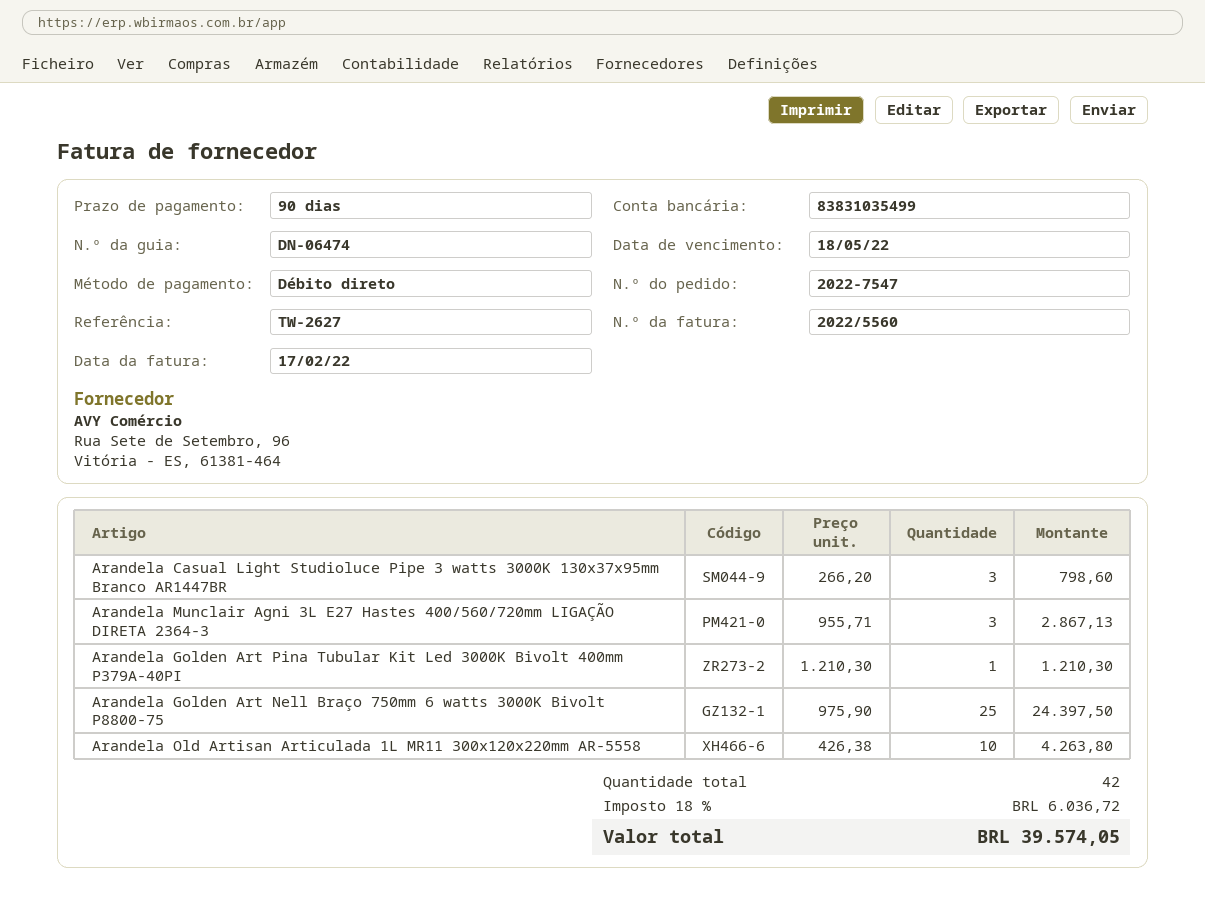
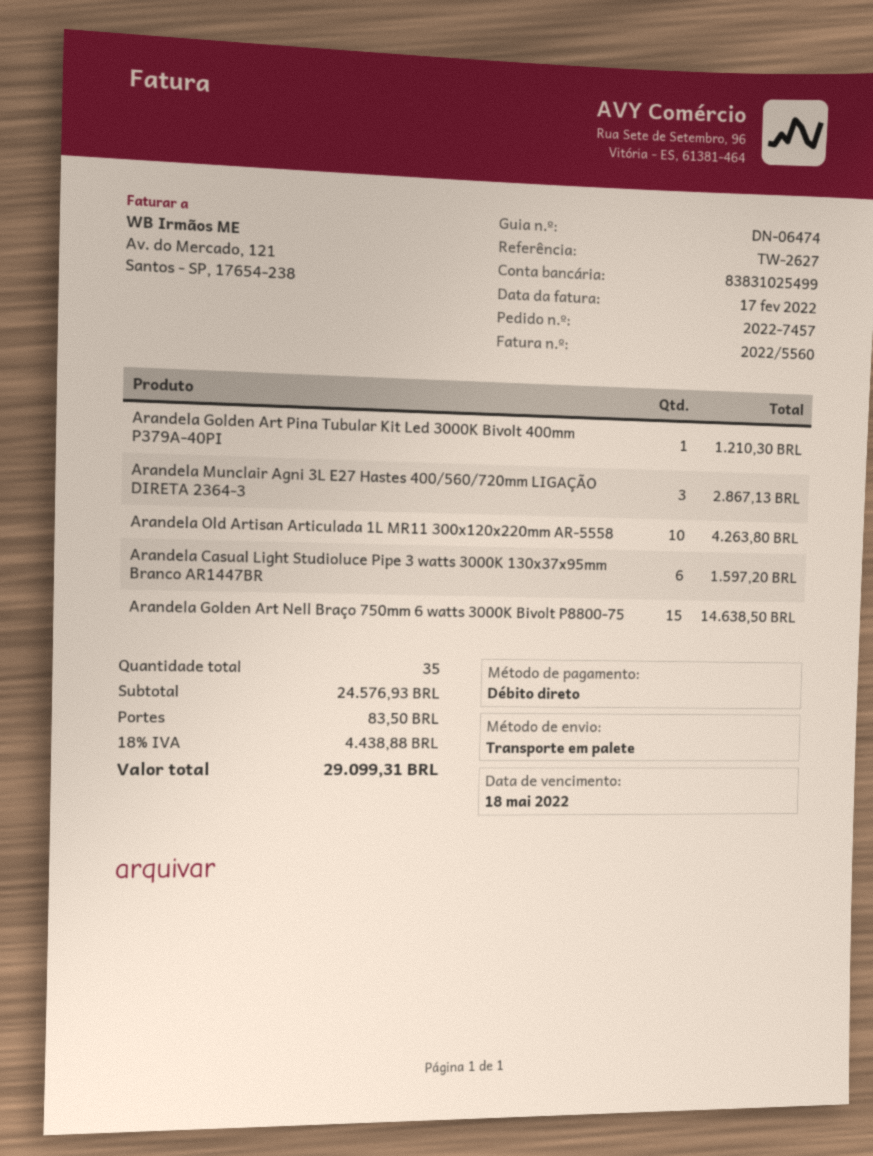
order number: 2022-7547 -> 2022-7457
bank account: 83831035499 -> 83831025499
Arandela Casual Light Studioluce Pipe 3 watts 3000K 130x37x95mm Branco AR1447BR: 3 for 798.60 -> 6 for 1597.20
Arandela Golden Art Nell Braço 750mm 6 watts 3000K Bivolt P8800-75: 25 for 24397.50 -> 15 for 14638.50
total quantity: 42 -> 35
shipping: none -> 83.50
tax: 18% = 6036.72 -> 18% = 4438.88
total: 39574.05 -> 29099.31

